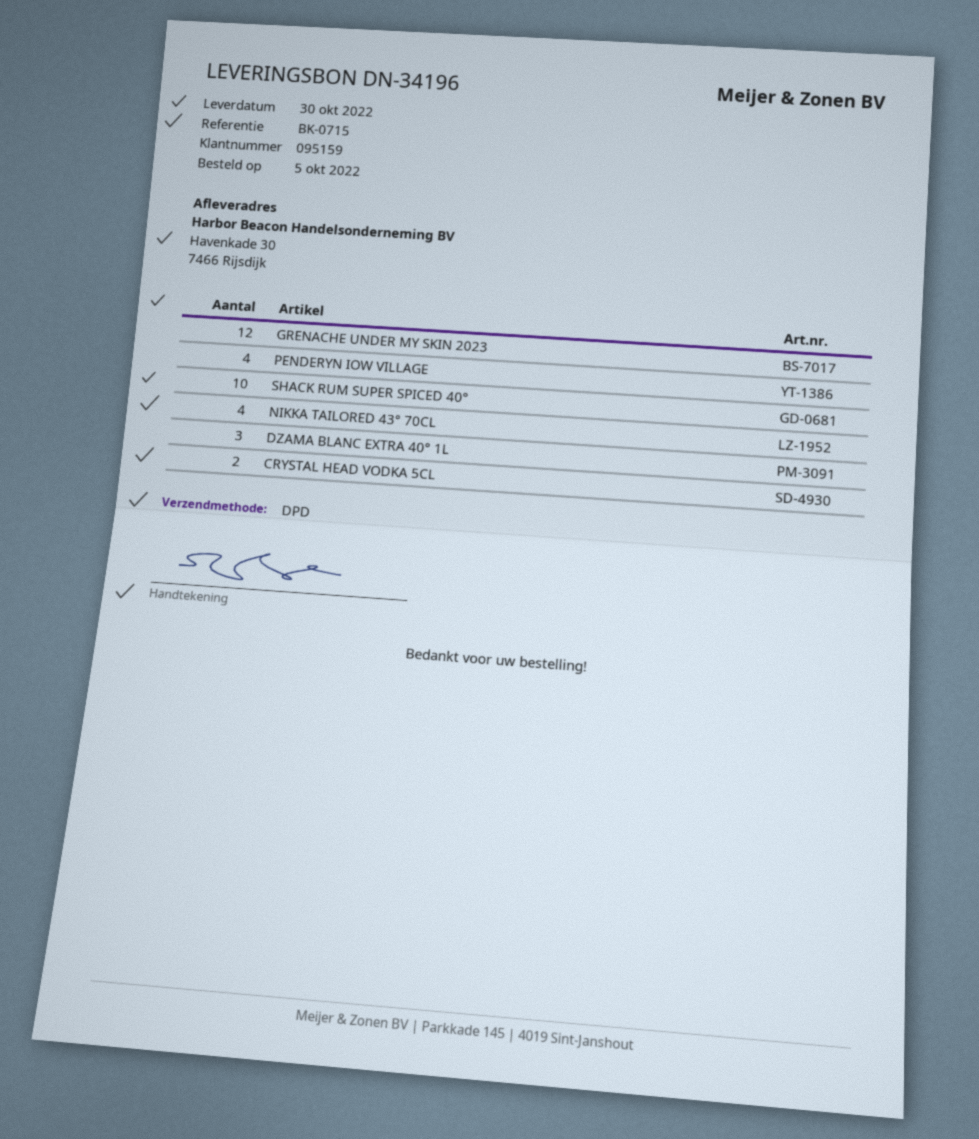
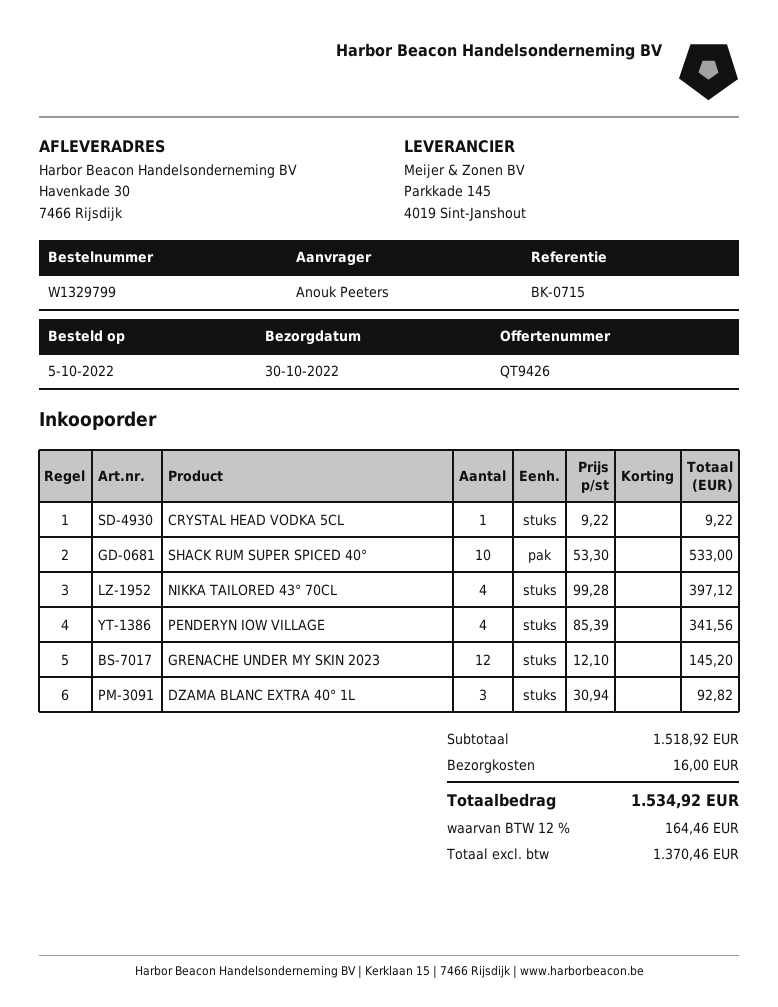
CRYSTAL HEAD VODKA 5CL: 2 -> 1

